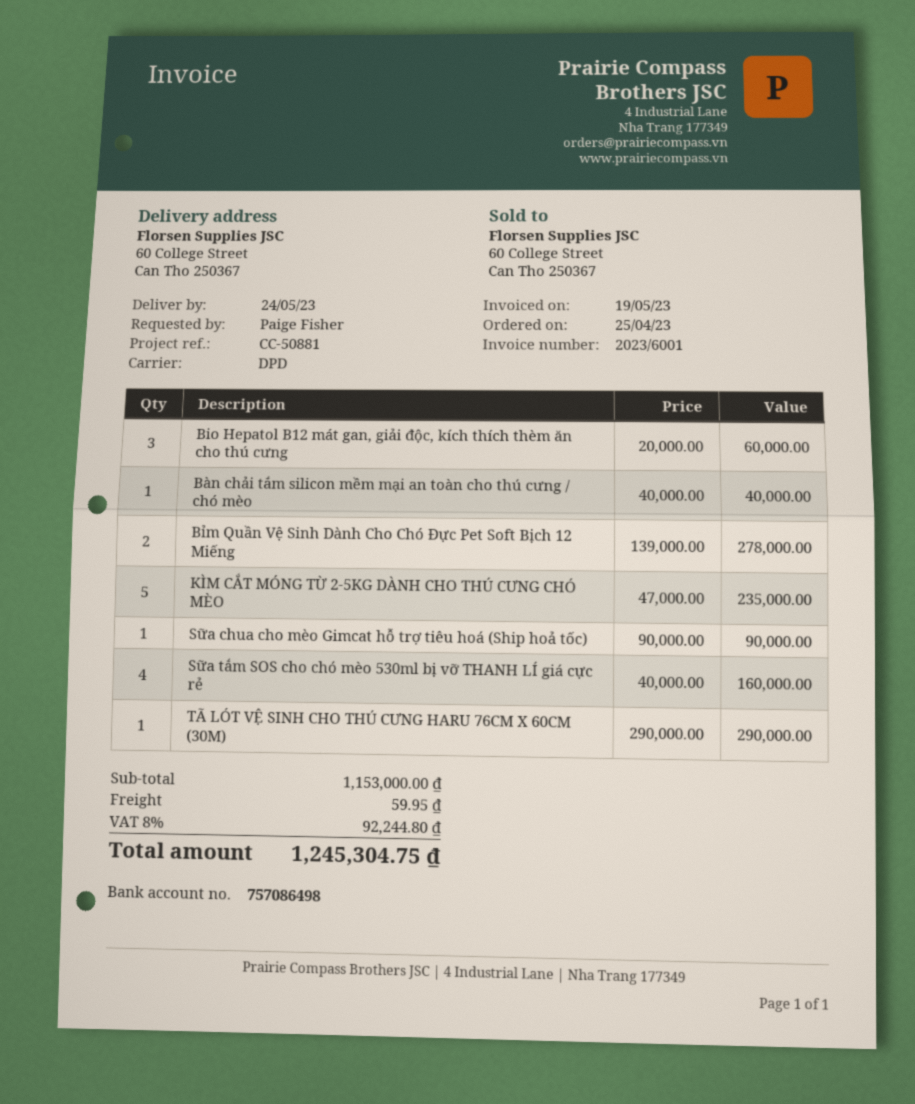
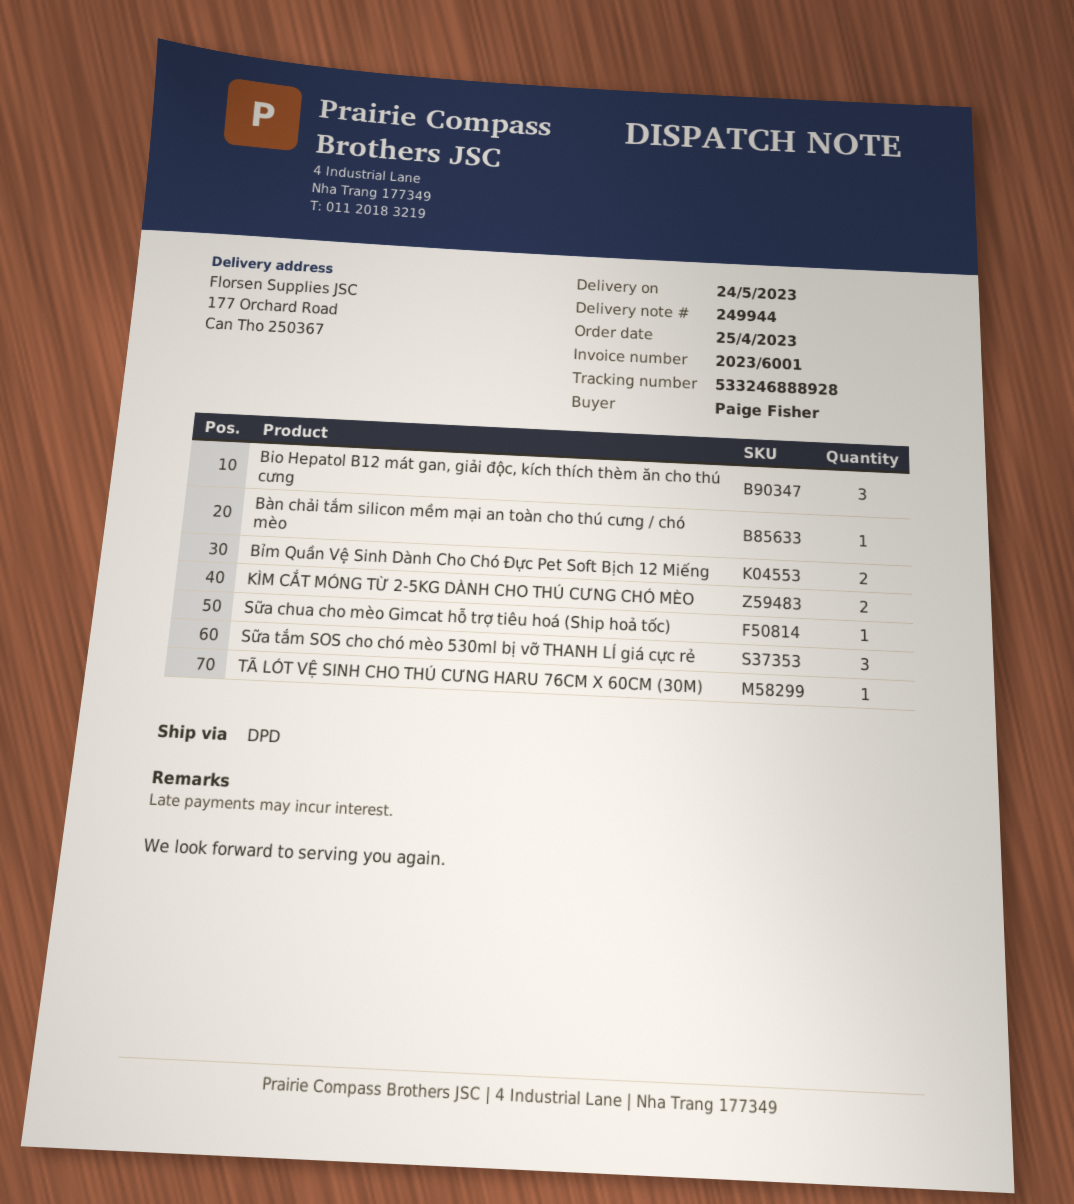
ship to: 60 College Street, Can Tho 250367 -> 177 Orchard Road, Can Tho 250367
KÌM CẮT MÓNG TỪ 2-5KG DÀNH CHO THÚ CƯNG CHÓ MÈO: 5 -> 2
Sữa tắm SOS cho chó mèo 530ml bị vỡ THANH LÍ giá cực rẻ: 4 -> 3

